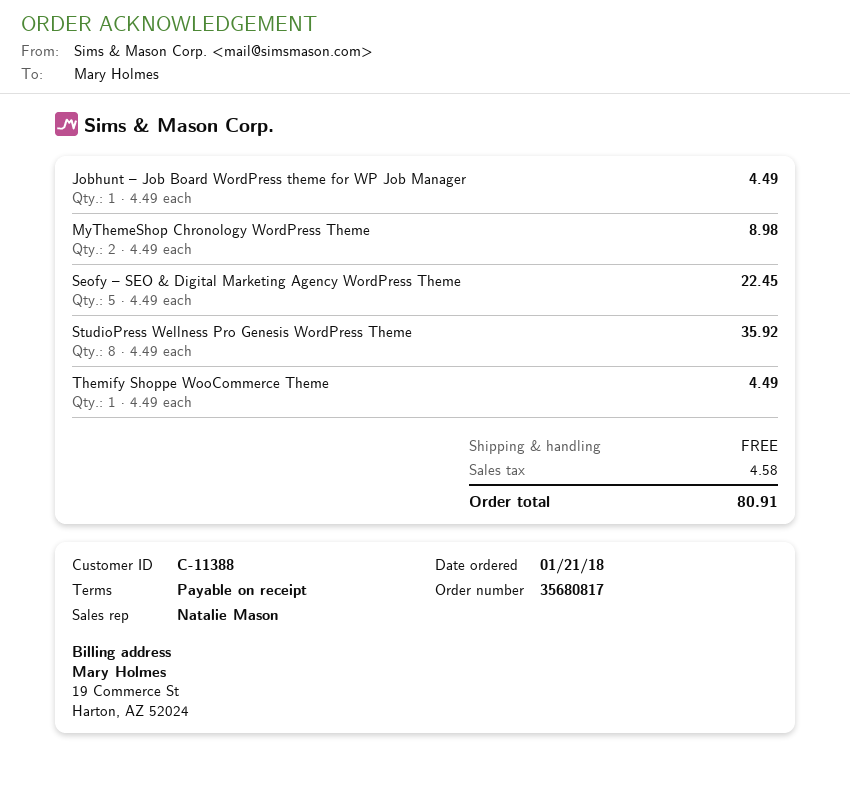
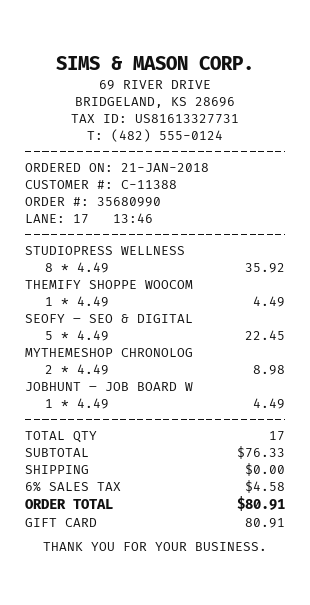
order number: 35680817 -> 35680990

